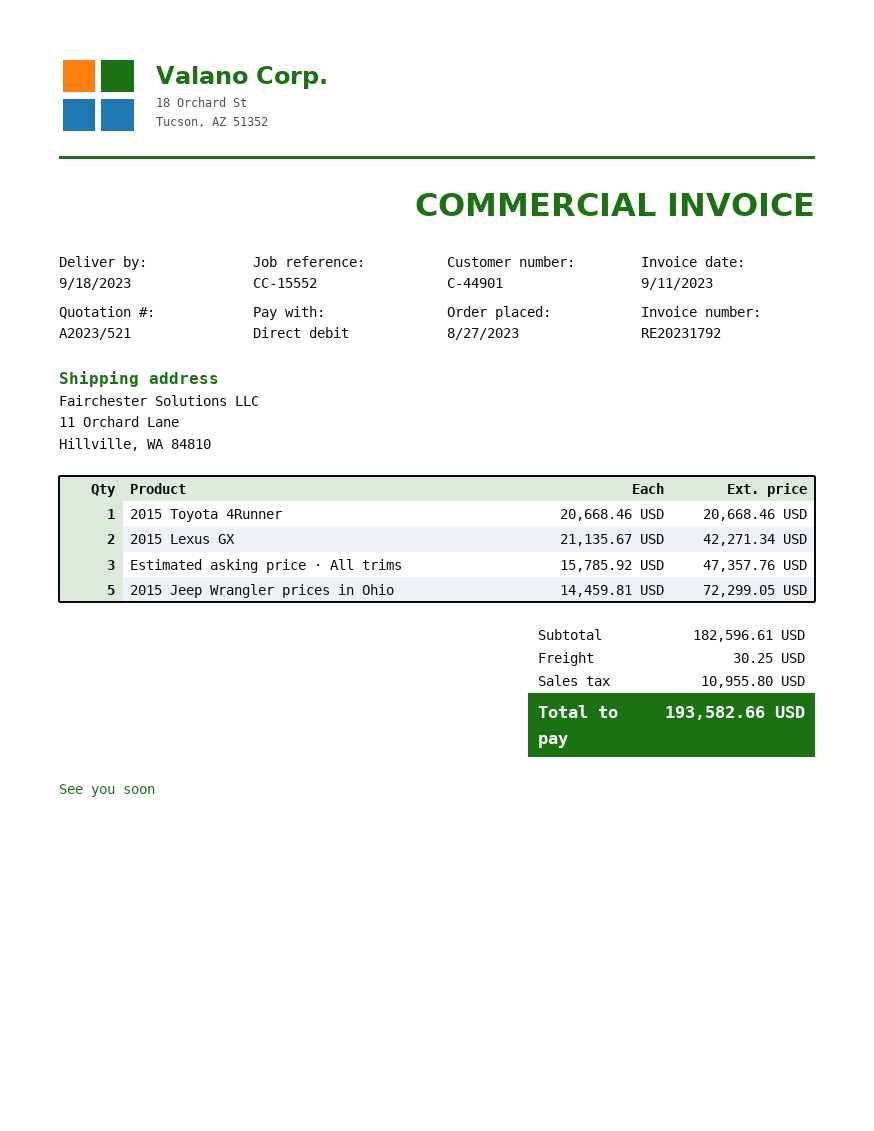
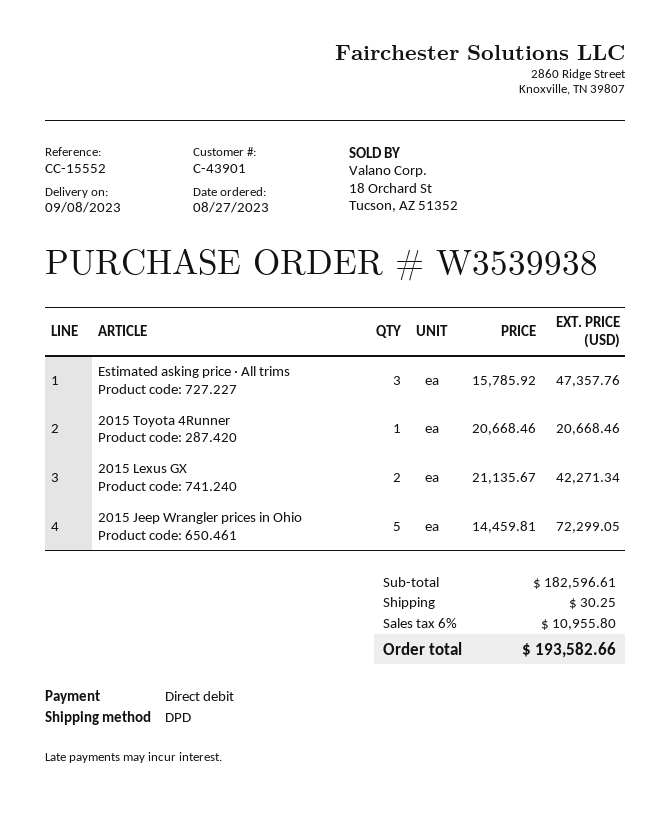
delivery date: 2023-09-18 -> 2023-09-08
customer number: C-44901 -> C-43901

